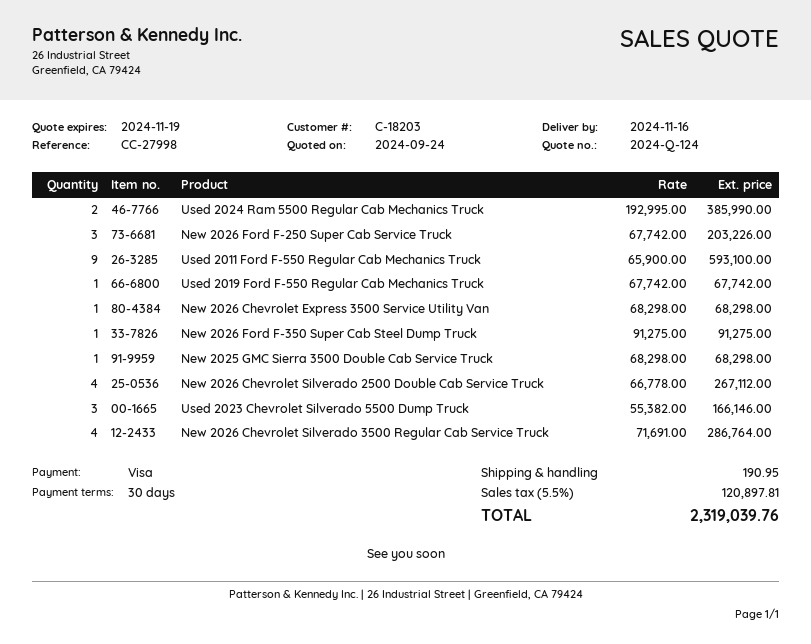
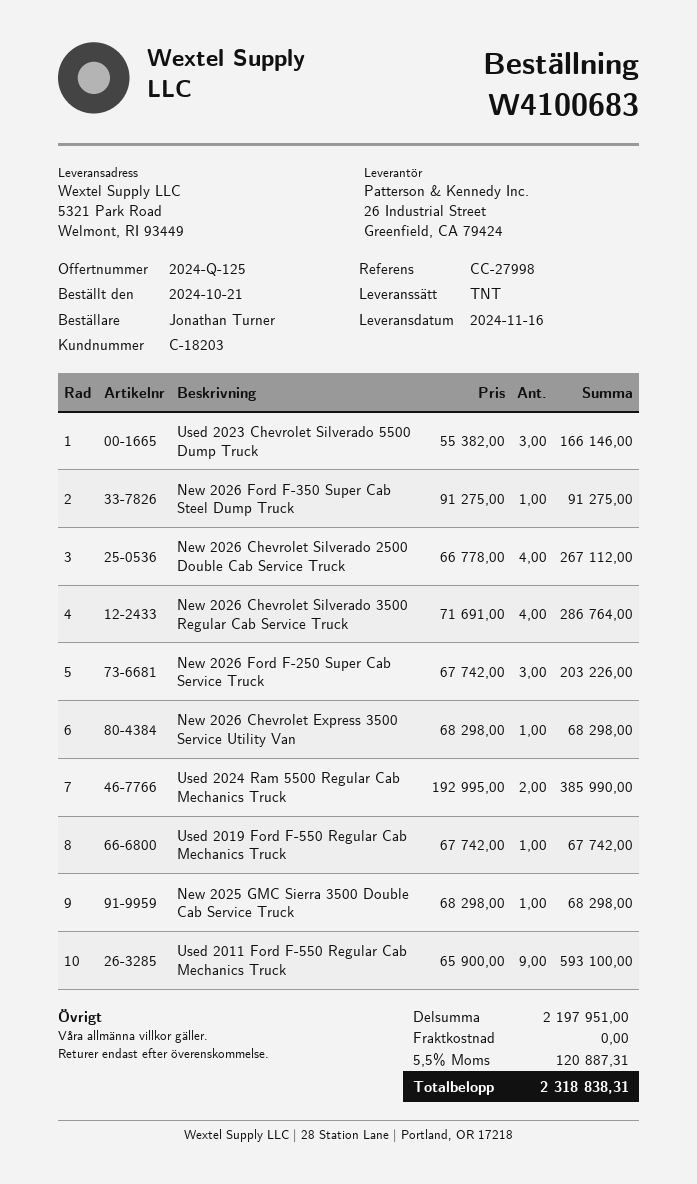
quote number: 2024-Q-124 -> 2024-Q-125
shipping: 190.95 -> 0.00
tax: 5.5% = 120897.81 -> 5.5% = 120887.31
total: 2319039.76 -> 2318838.31

